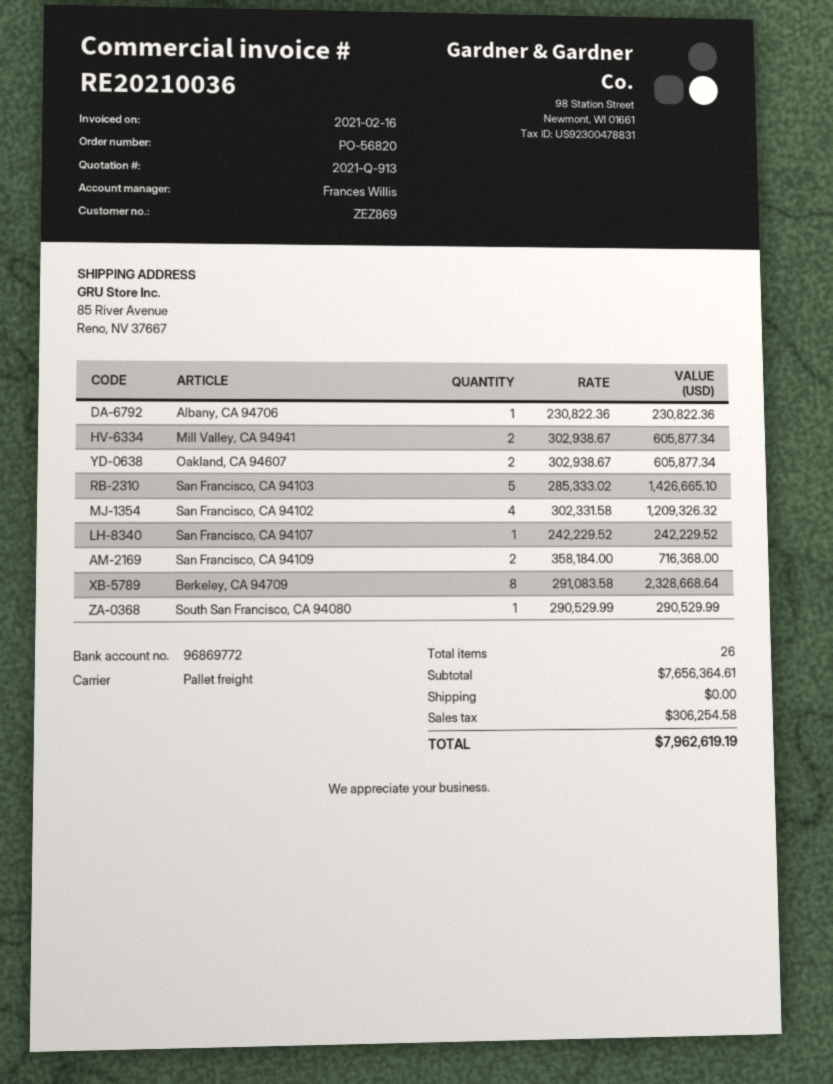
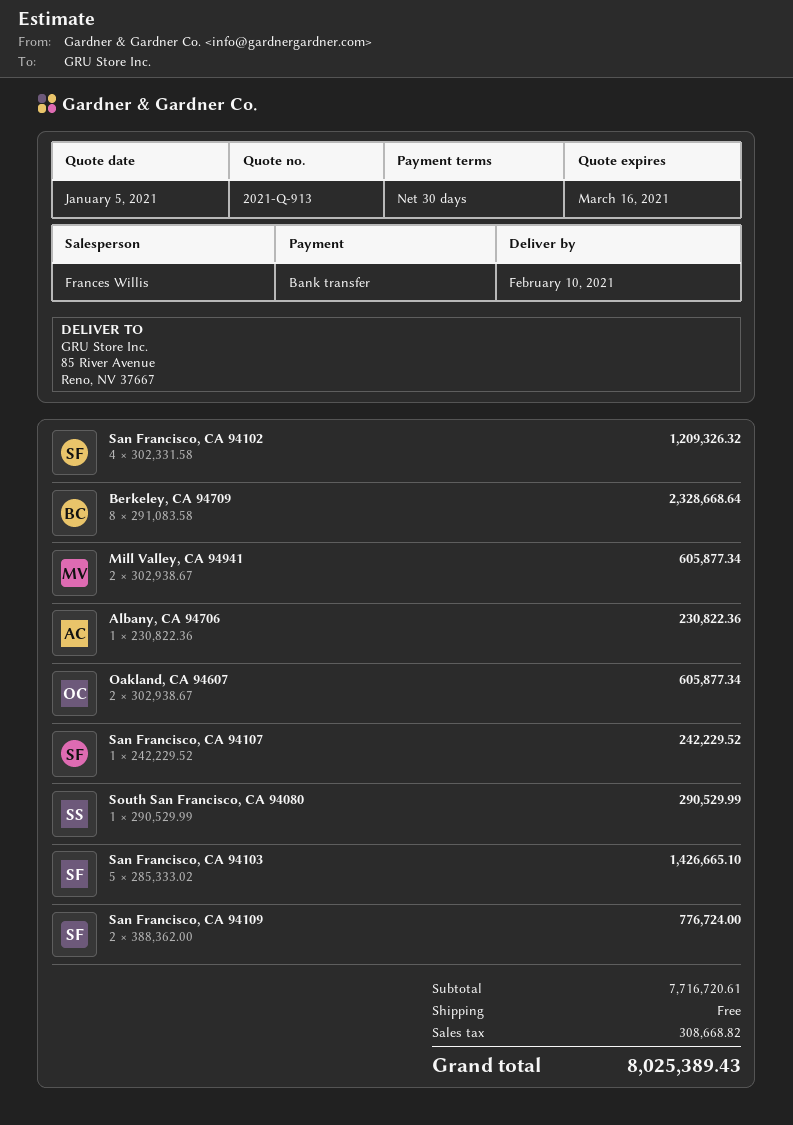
San Francisco, CA 94109: 2 x 358184.00 = 716368.00 -> 2 x 388362.00 = 776724.00
subtotal: 7656364.61 -> 7716720.61
tax: 306254.58 -> 308668.82
total: 7962619.19 -> 8025389.43

